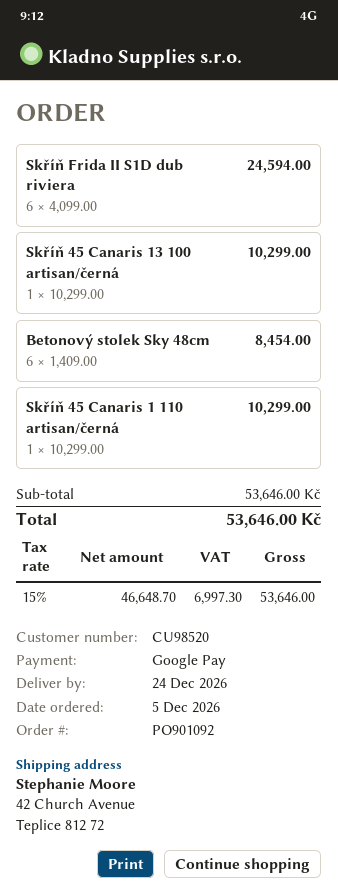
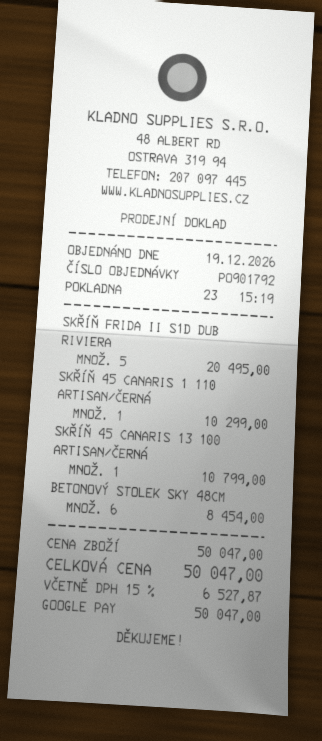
order number: PO901092 -> PO901792
order date: 2026-12-05 -> 2026-12-19
Skříň Frida II S1D dub riviera: 6 for 24594.00 -> 5 for 20495.00
Skříň 45 Canaris 13 100 artisan/černá: 1 for 10299.00 -> 1 for 10799.00
subtotal: 53646.00 -> 50047.00
tax: 15% = 6997.30 -> 15% = 6527.87
total: 53646.00 -> 50047.00

